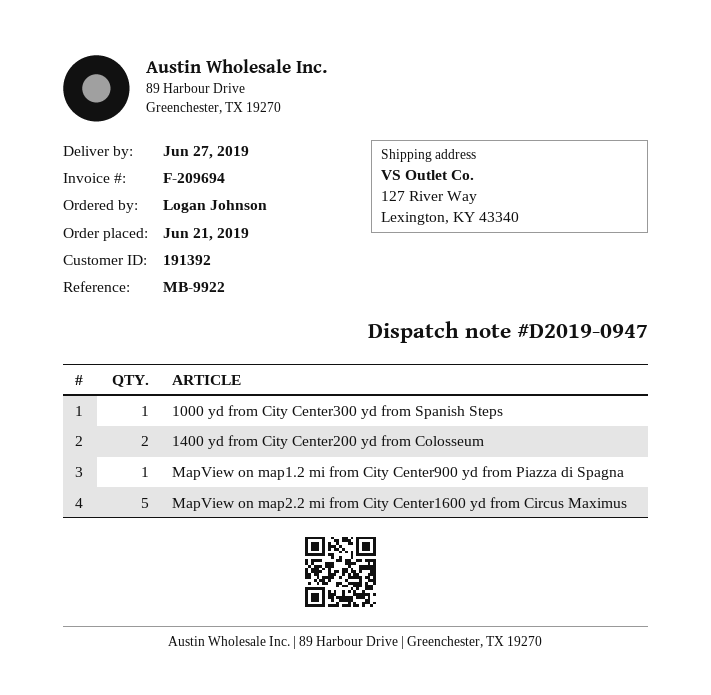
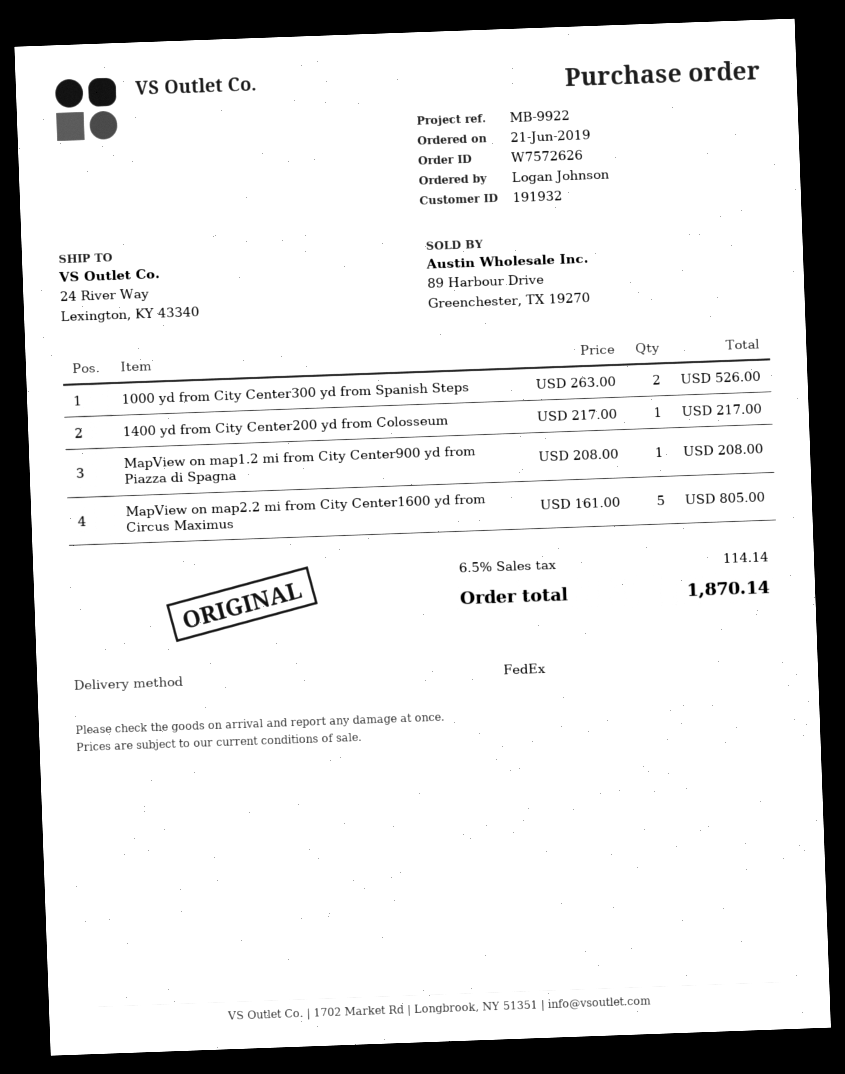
customer number: 191392 -> 191932
ship to: 127 River Way, Lexington, KY 43340 -> 24 River Way, Lexington, KY 43340
1000 yd from City Center300 yd from Spanish Steps: 1 -> 2
1400 yd from City Center200 yd from Colosseum: 2 -> 1

